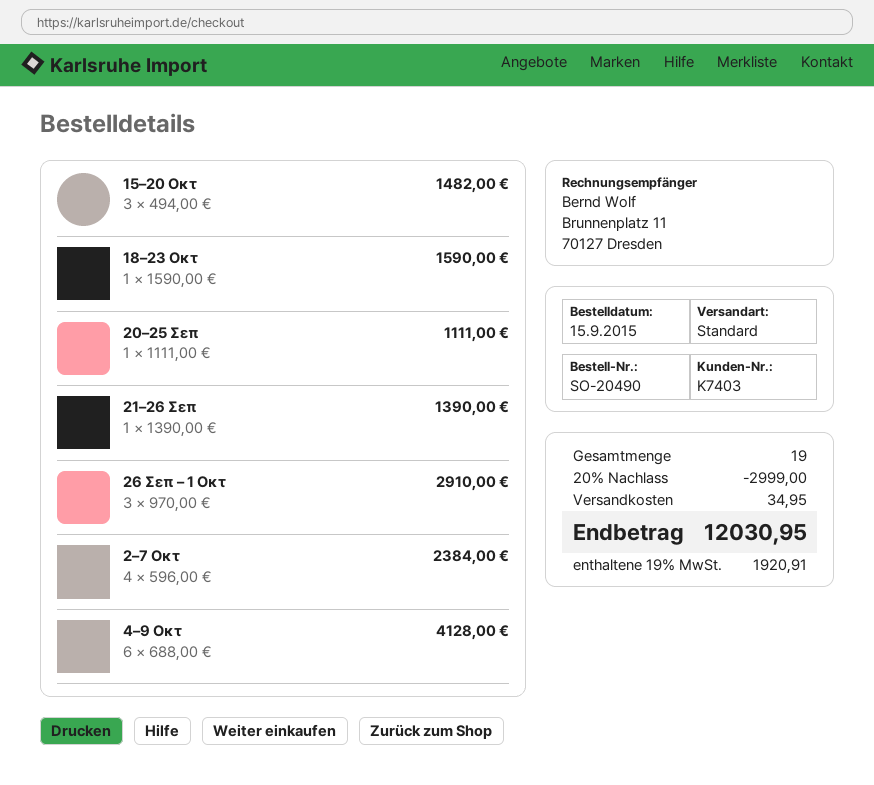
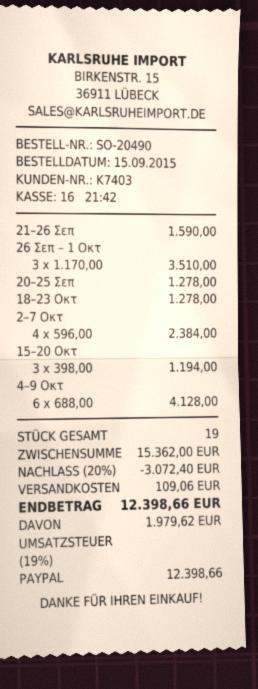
15–20 Οκτ: 3 x 494.00 = 1482.00 -> 3 x 398.00 = 1194.00
18–23 Οκτ: 1 x 1590.00 = 1590.00 -> 1 x 1278.00 = 1278.00
20–25 Σεπ: 1 x 1111.00 = 1111.00 -> 1 x 1278.00 = 1278.00
21–26 Σεπ: 1 x 1390.00 = 1390.00 -> 1 x 1590.00 = 1590.00
26 Σεπ – 1 Οκτ: 3 x 970.00 = 2910.00 -> 3 x 1170.00 = 3510.00
discount: 20% = 2999.00 -> 20% = 3072.40
shipping: 34.95 -> 109.06
tax: 19% = 1920.91 -> 19% = 1979.62
total: 12030.95 -> 12398.66

